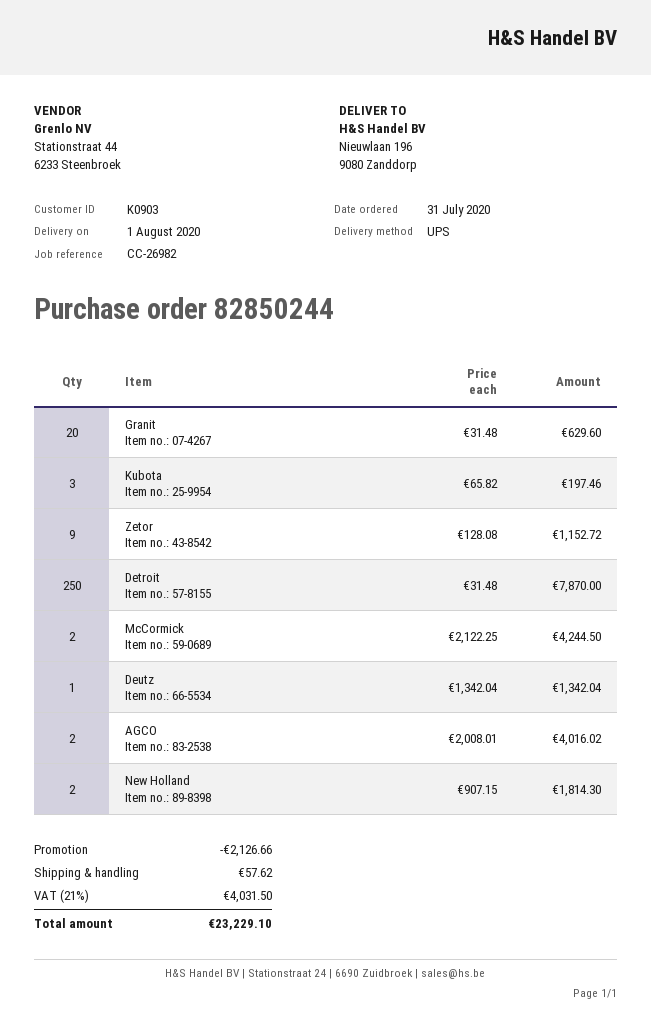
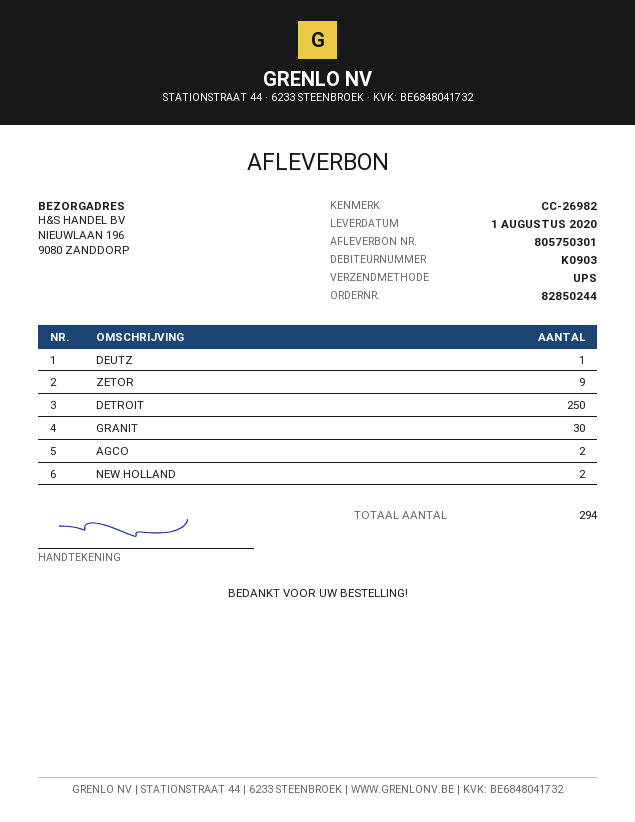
Granit: 20 -> 30
Kubota: 3 -> none
McCormick: 2 -> none

